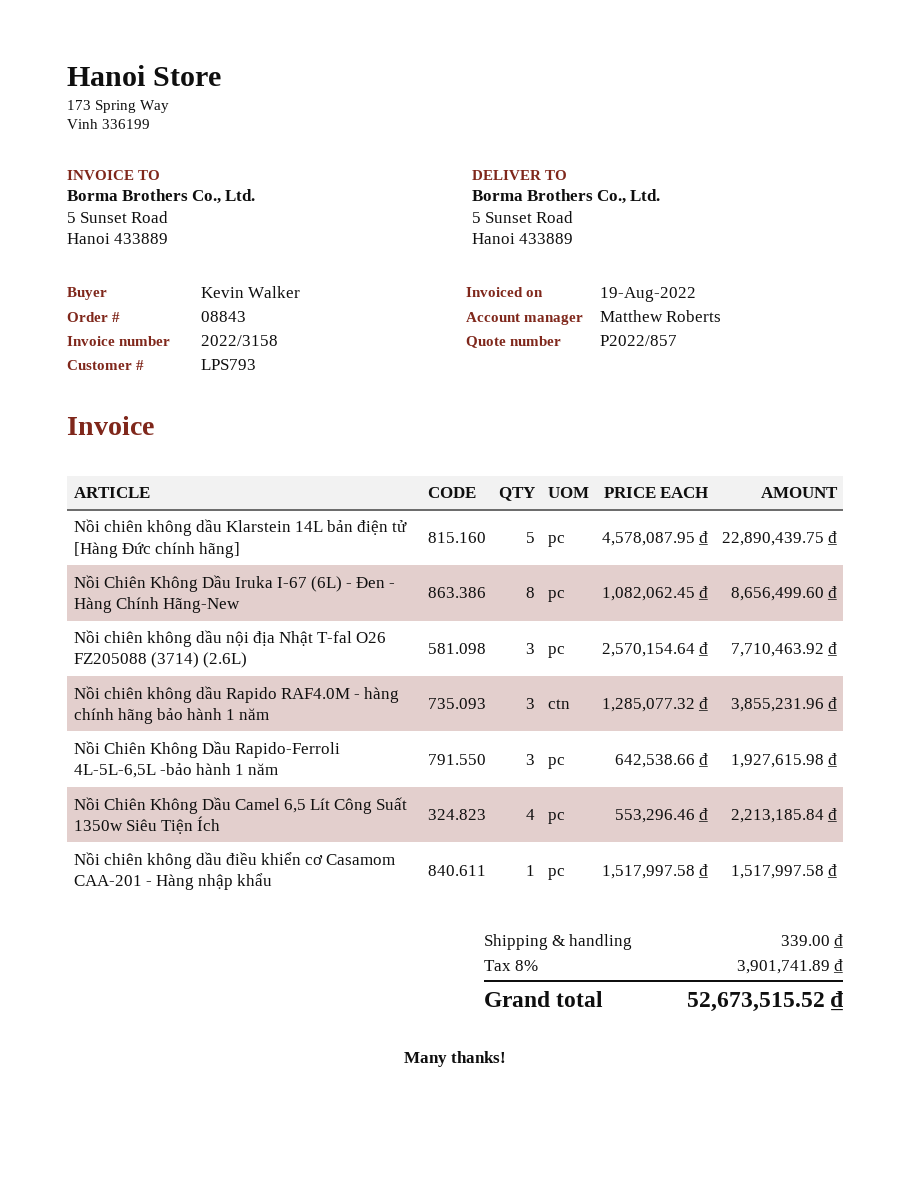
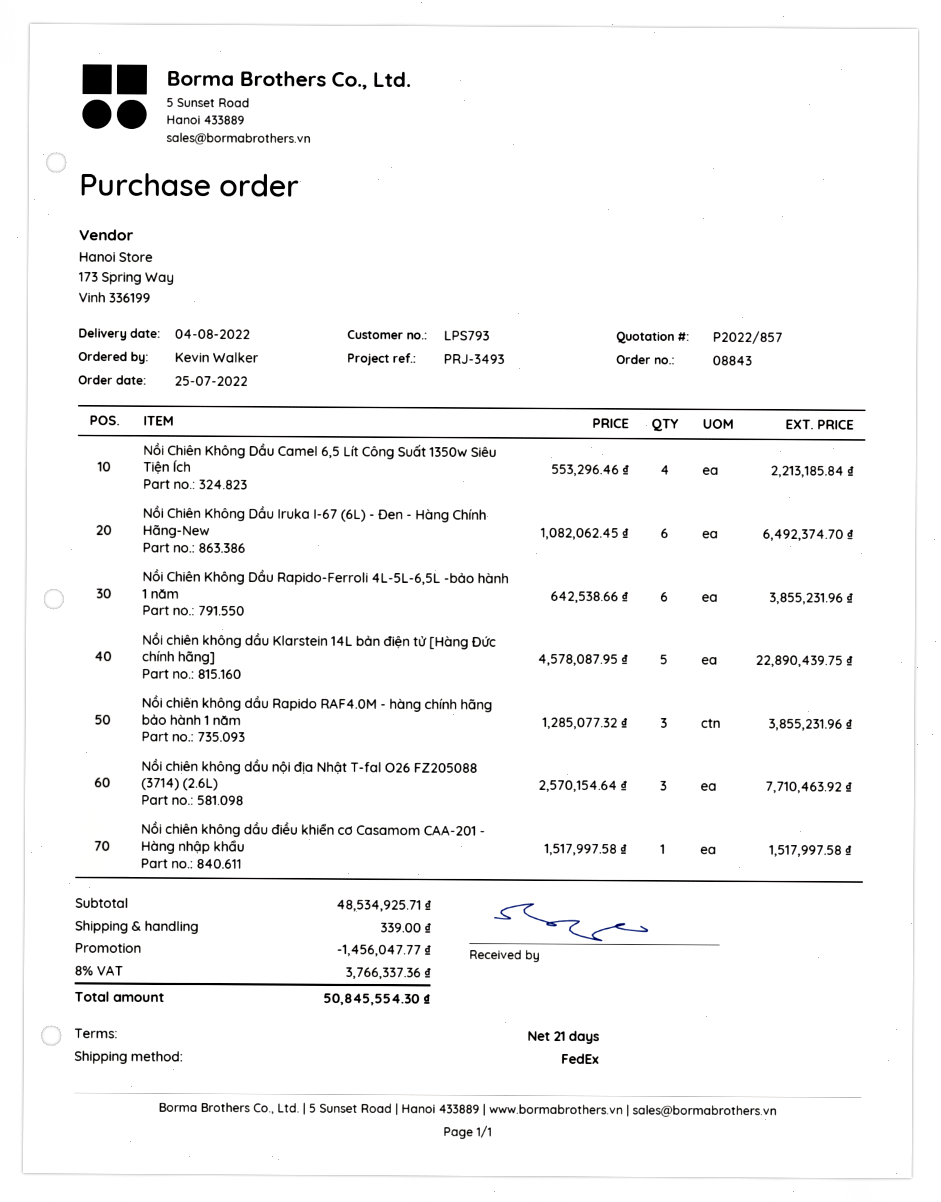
Nồi Chiên Không Dầu Iruka I-67 (6L) - Đen - Hàng Chính Hãng-New: 8 x 1082062.45 = 8656499.60 -> 6 x 1082062.45 = 6492374.70
Nồi Chiên Không Dầu Rapido-Ferroli 4L-5L-6,5L -bảo hành 1 năm: 3 x 642538.66 = 1927615.98 -> 6 x 642538.66 = 3855231.96
discount: none -> 1456047.77
tax: 8% = 3901741.89 -> 8% = 3766337.36
total: 52673515.52 -> 50845554.30

